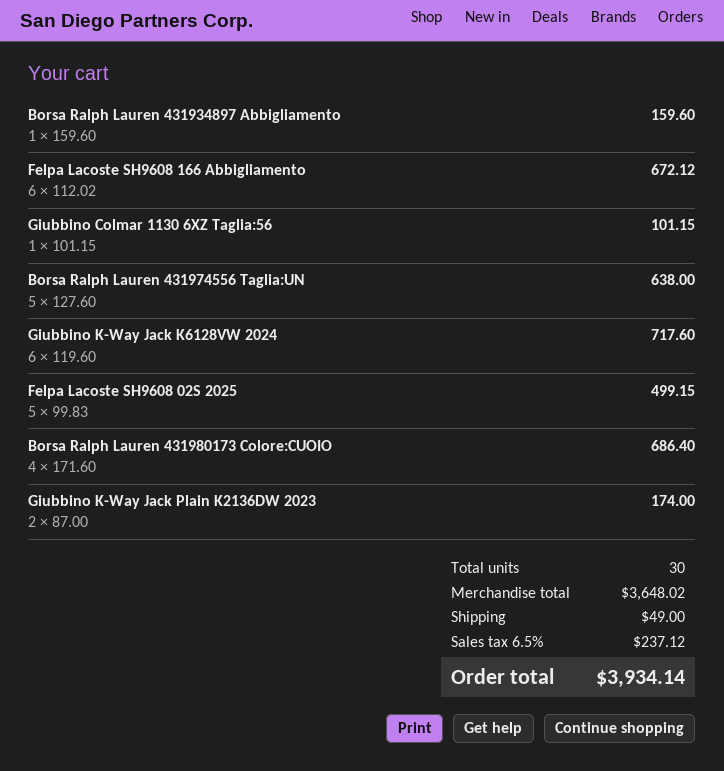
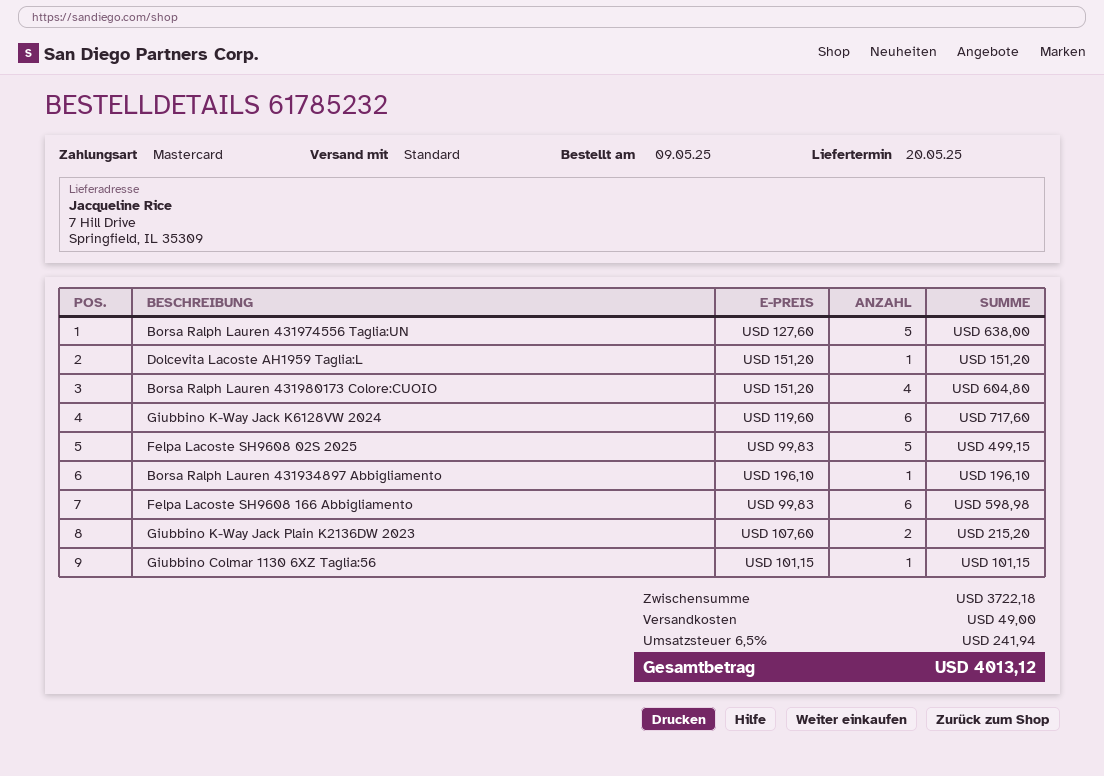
Borsa Ralph Lauren 431934897 Abbigliamento: 1 x 159.60 = 159.60 -> 1 x 196.10 = 196.10
Felpa Lacoste SH9608 166 Abbigliamento: 6 x 112.02 = 672.12 -> 6 x 99.83 = 598.98
Borsa Ralph Lauren 431980173 Colore:CUOIO: 4 x 171.60 = 686.40 -> 4 x 151.20 = 604.80
Giubbino K-Way Jack Plain K2136DW 2023: 2 x 87.00 = 174.00 -> 2 x 107.60 = 215.20
Dolcevita Lacoste AH1959 Taglia:L: none -> 1 x 151.20 = 151.20
subtotal: 3648.02 -> 3722.18
tax: 6.5% = 237.12 -> 6.5% = 241.94
total: 3934.14 -> 4013.12

